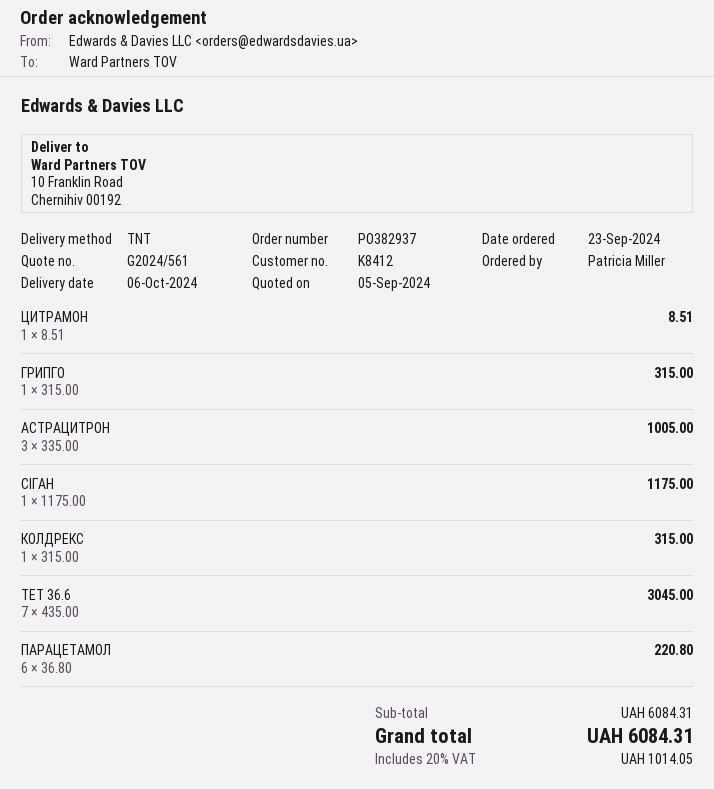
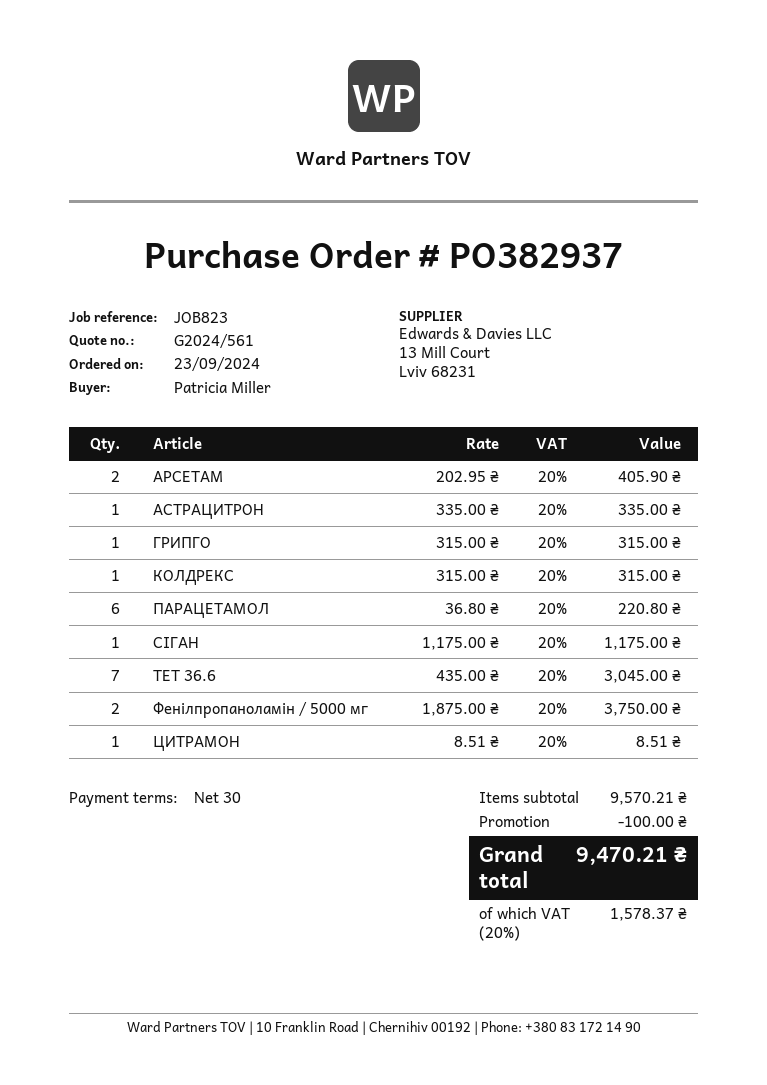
АСТРАЦИТРОН: 3 x 335.00 = 1005.00 -> 1 x 335.00 = 335.00
АРСЕТАМ: none -> 2 x 202.95 = 405.90
Фенілпропаноламін / 5000 мг: none -> 2 x 1875.00 = 3750.00
subtotal: 6084.31 -> 9570.21
discount: none -> 100.00
tax: 20% = 1014.05 -> 20% = 1578.37
total: 6084.31 -> 9470.21

